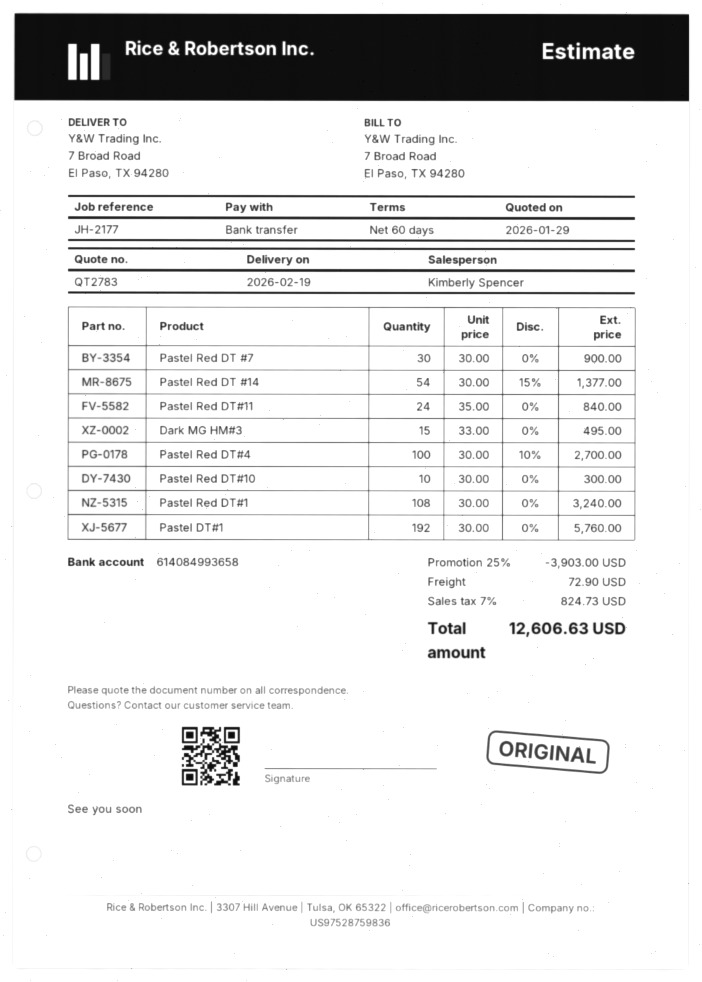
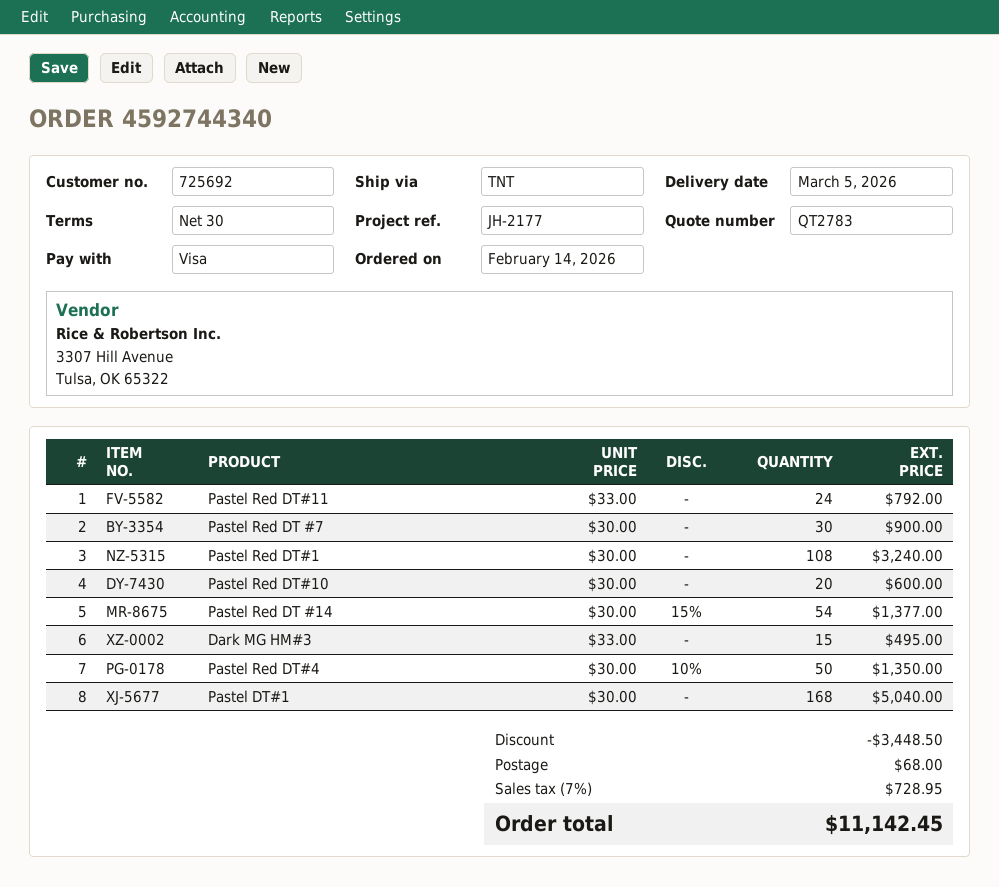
delivery date: 2026-02-19 -> 2026-03-05
payment terms: 60 days -> 30 days
payment method: bank transfer -> Visa
Pastel Red DT#11: 24 x 35.00 = 840.00 -> 24 x 33.00 = 792.00
Pastel Red DT#4: 100 x 30.00 - 10% = 2700.00 -> 50 x 30.00 - 10% = 1350.00
Pastel Red DT#10: 10 x 30.00 = 300.00 -> 20 x 30.00 = 600.00
Pastel DT#1: 192 x 30.00 = 5760.00 -> 168 x 30.00 = 5040.00
discount: 3903.00 -> 3448.50
shipping: 72.90 -> 68.00
tax: 7% = 824.73 -> 7% = 728.95
total: 12606.63 -> 11142.45

